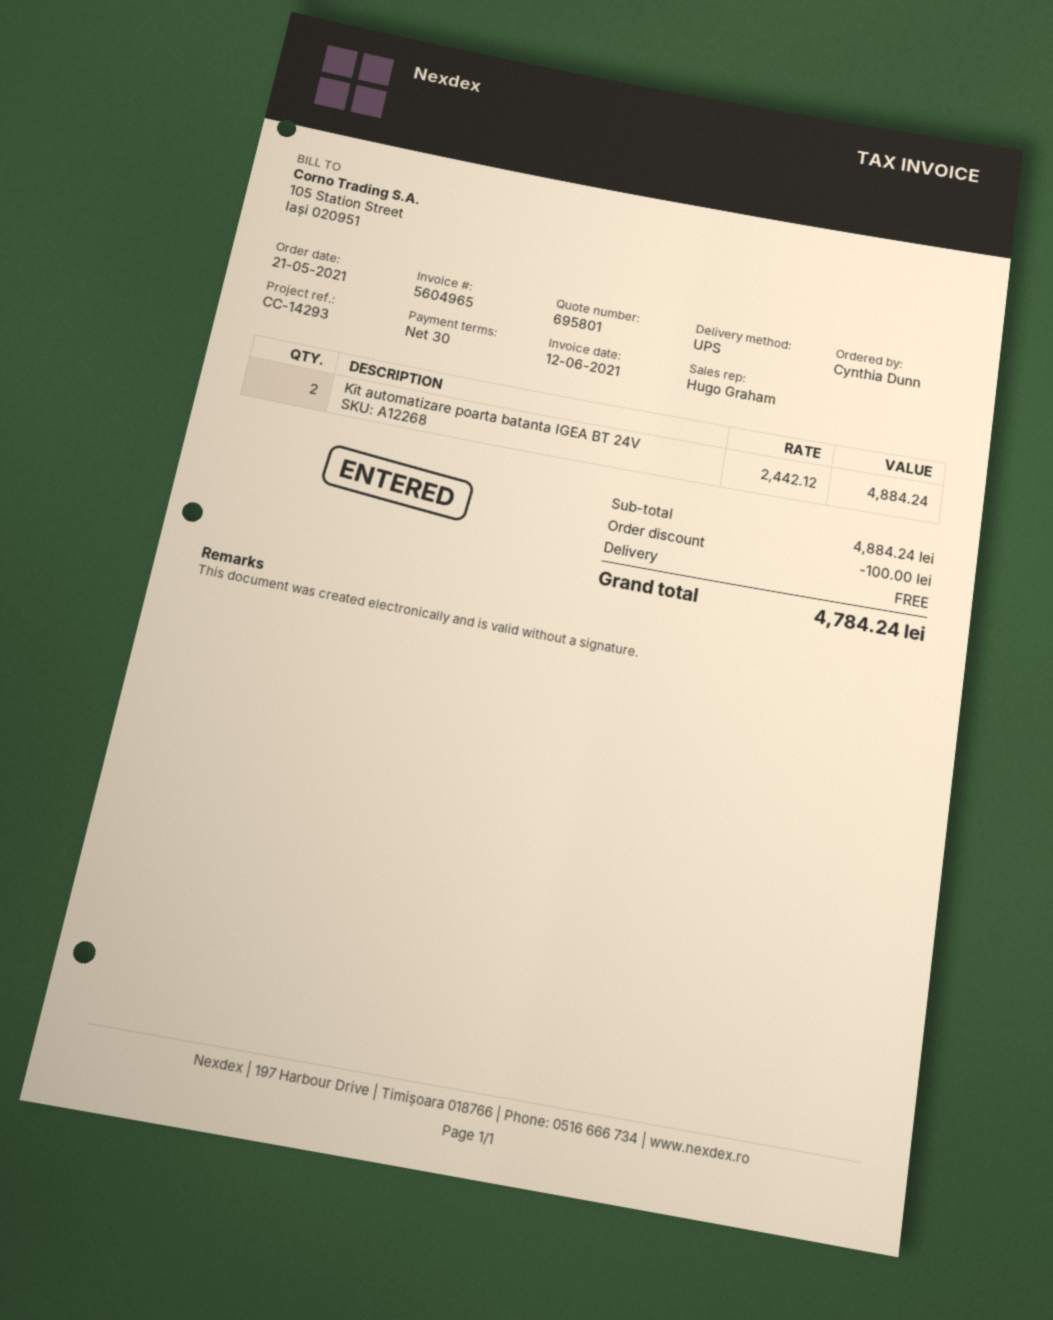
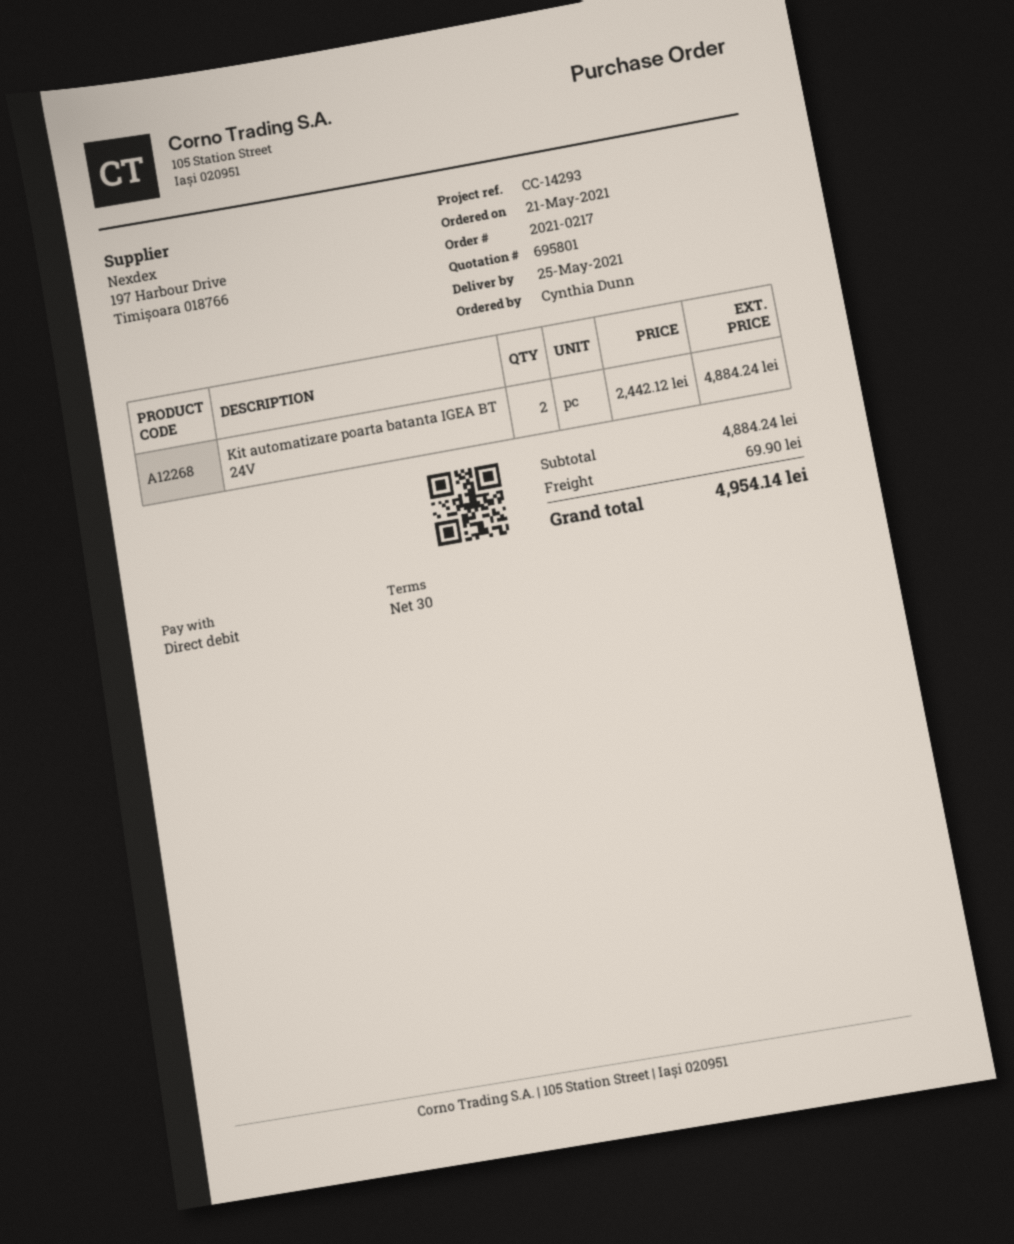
discount: 100.00 -> none
shipping: 0.00 -> 69.90
total: 4784.24 -> 4954.14

